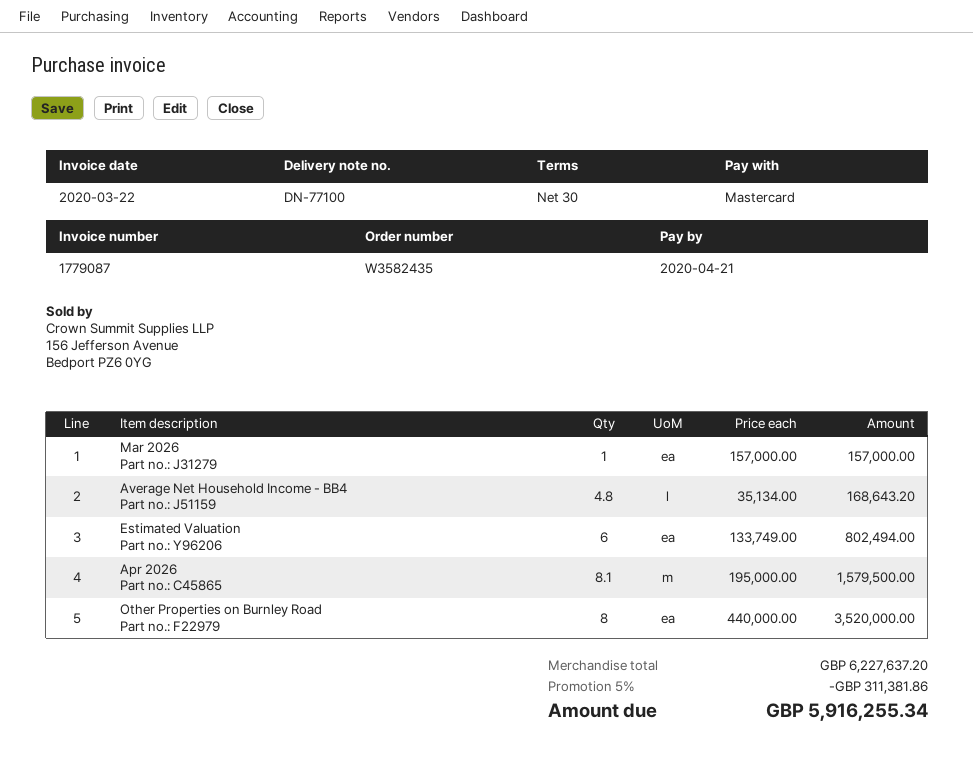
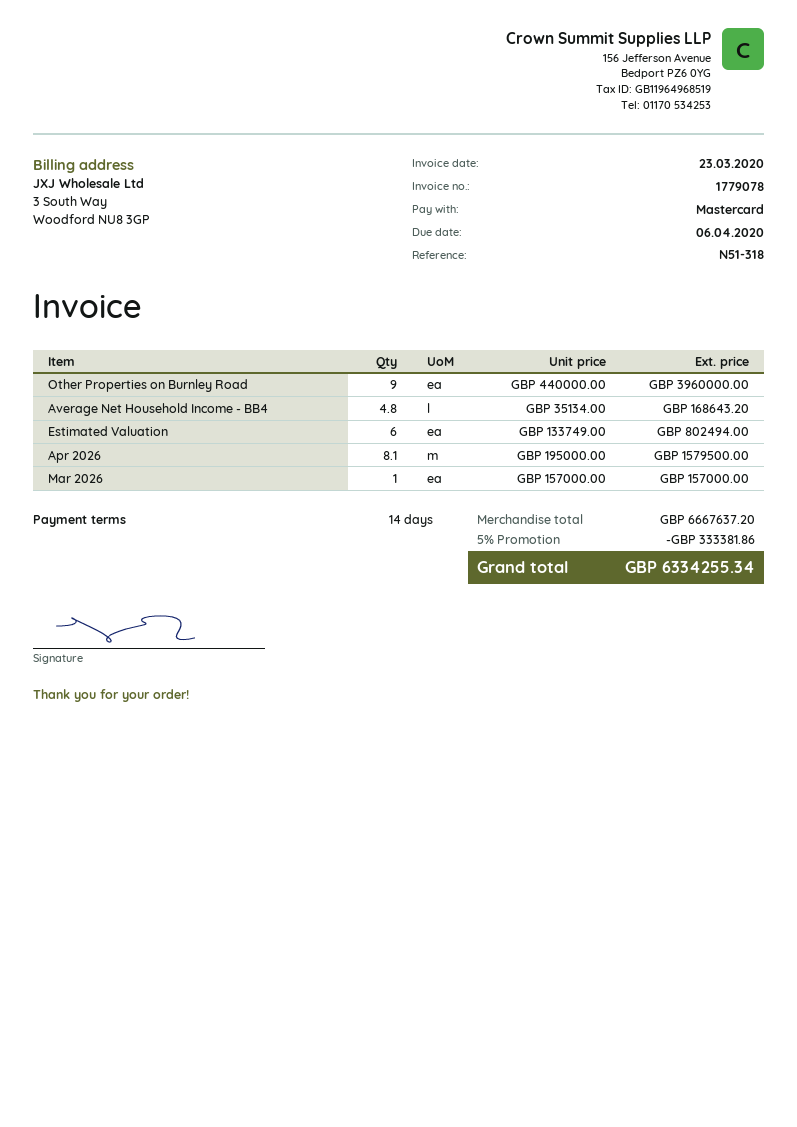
invoice number: 1779087 -> 1779078
invoice date: 2020-03-22 -> 2020-03-23
payment terms: 30 days -> 14 days
due date: 2020-04-21 -> 2020-04-06
Other Properties on Burnley Road: 8 x 440000.00 = 3520000.00 -> 9 x 440000.00 = 3960000.00
subtotal: 6227637.20 -> 6667637.20
discount: 5% = 311381.86 -> 5% = 333381.86
total: 5916255.34 -> 6334255.34

